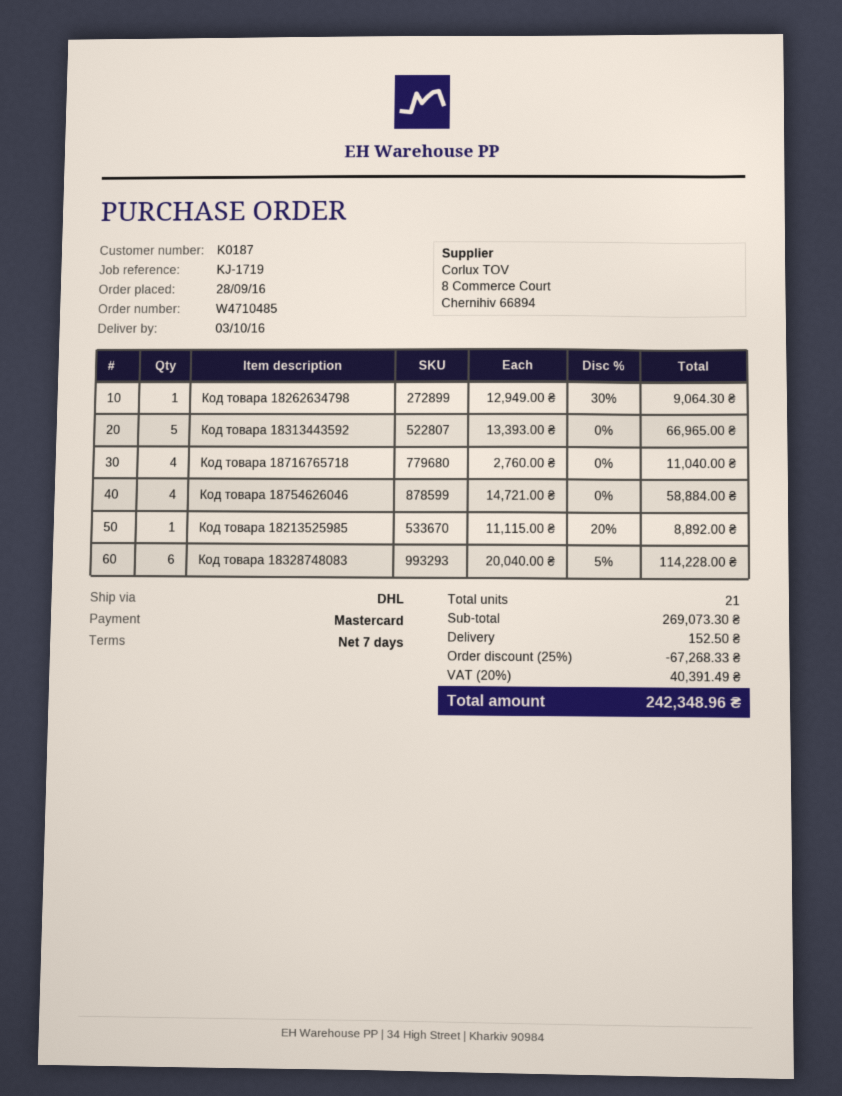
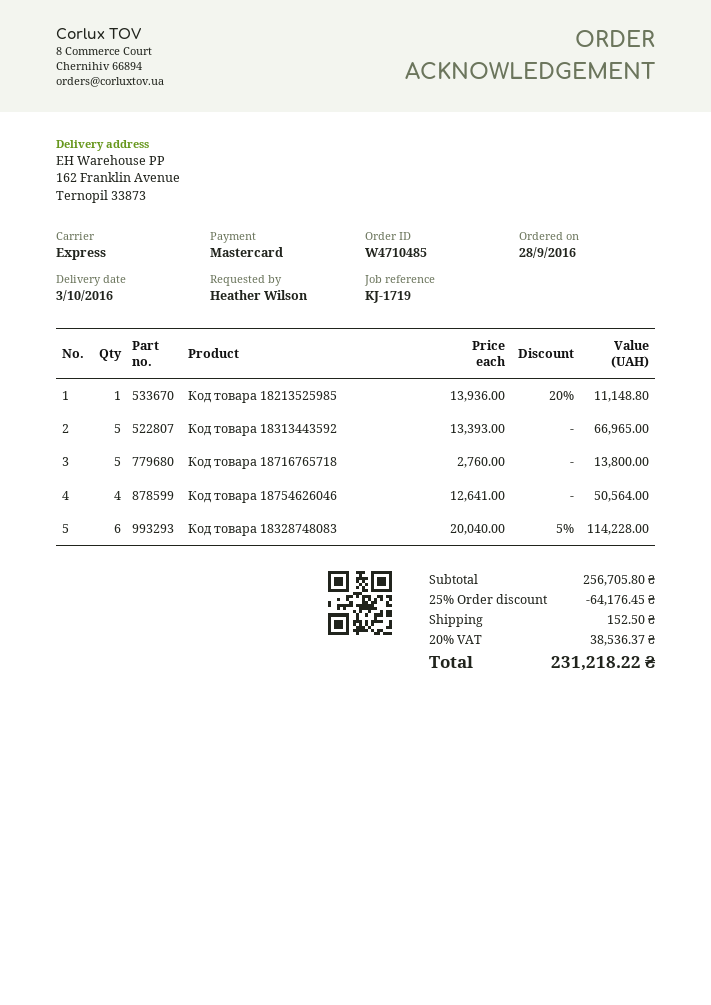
shipping method: DHL -> express
Код товара 18262634798: 1 x 12949.00 - 30% = 9064.30 -> none
Код товара 18716765718: 4 x 2760.00 = 11040.00 -> 5 x 2760.00 = 13800.00
Код товара 18754626046: 4 x 14721.00 = 58884.00 -> 4 x 12641.00 = 50564.00
Код товара 18213525985: 1 x 11115.00 - 20% = 8892.00 -> 1 x 13936.00 - 20% = 11148.80
subtotal: 269073.30 -> 256705.80
discount: 25% = 67268.33 -> 25% = 64176.45
tax: 20% = 40391.49 -> 20% = 38536.37
total: 242348.96 -> 231218.22

